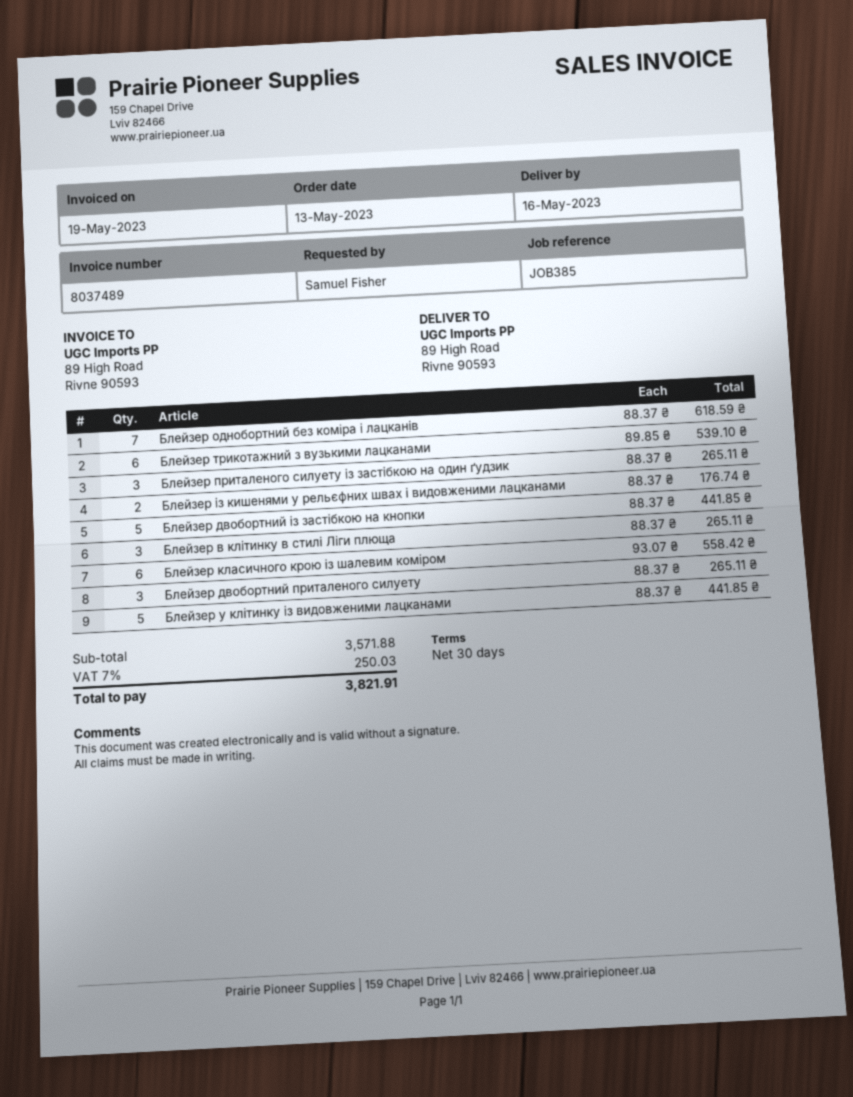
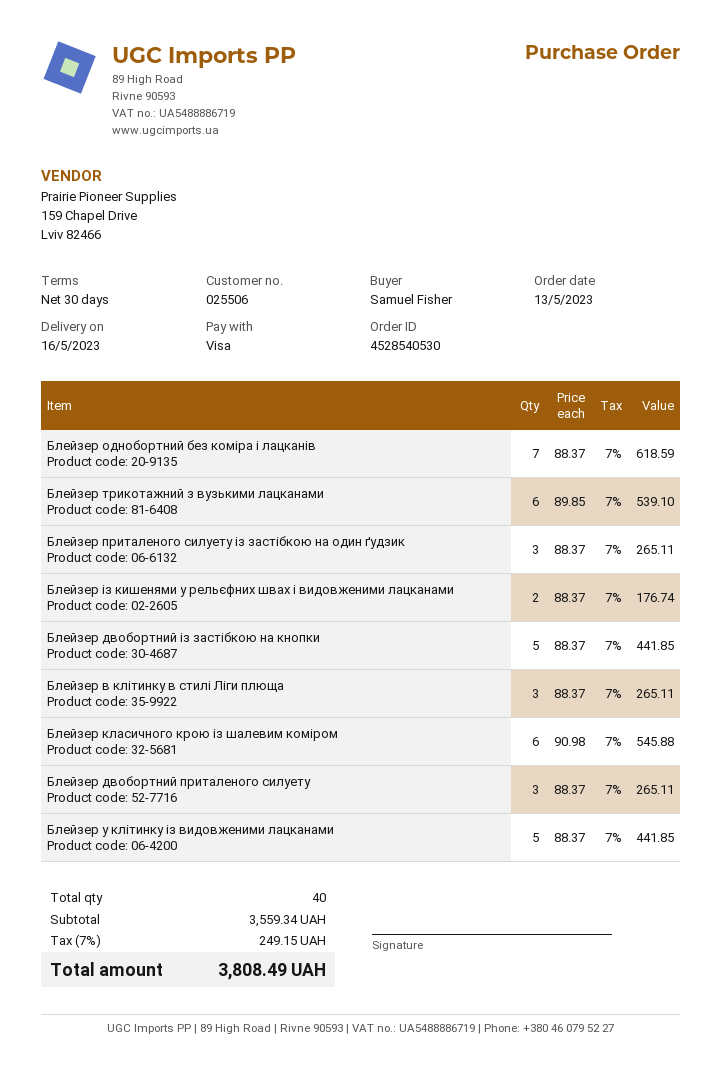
Блейзер класичного крою із шалевим коміром: 6 x 93.07 = 558.42 -> 6 x 90.98 = 545.88
subtotal: 3571.88 -> 3559.34
tax: 7% = 250.03 -> 7% = 249.15
total: 3821.91 -> 3808.49

